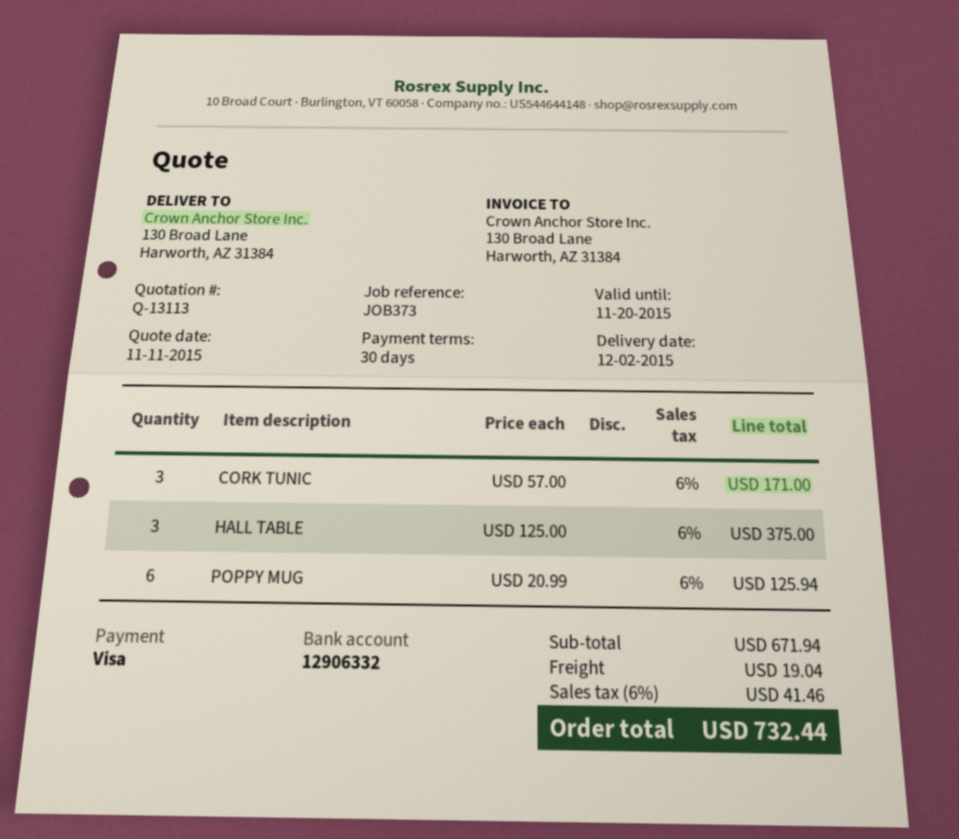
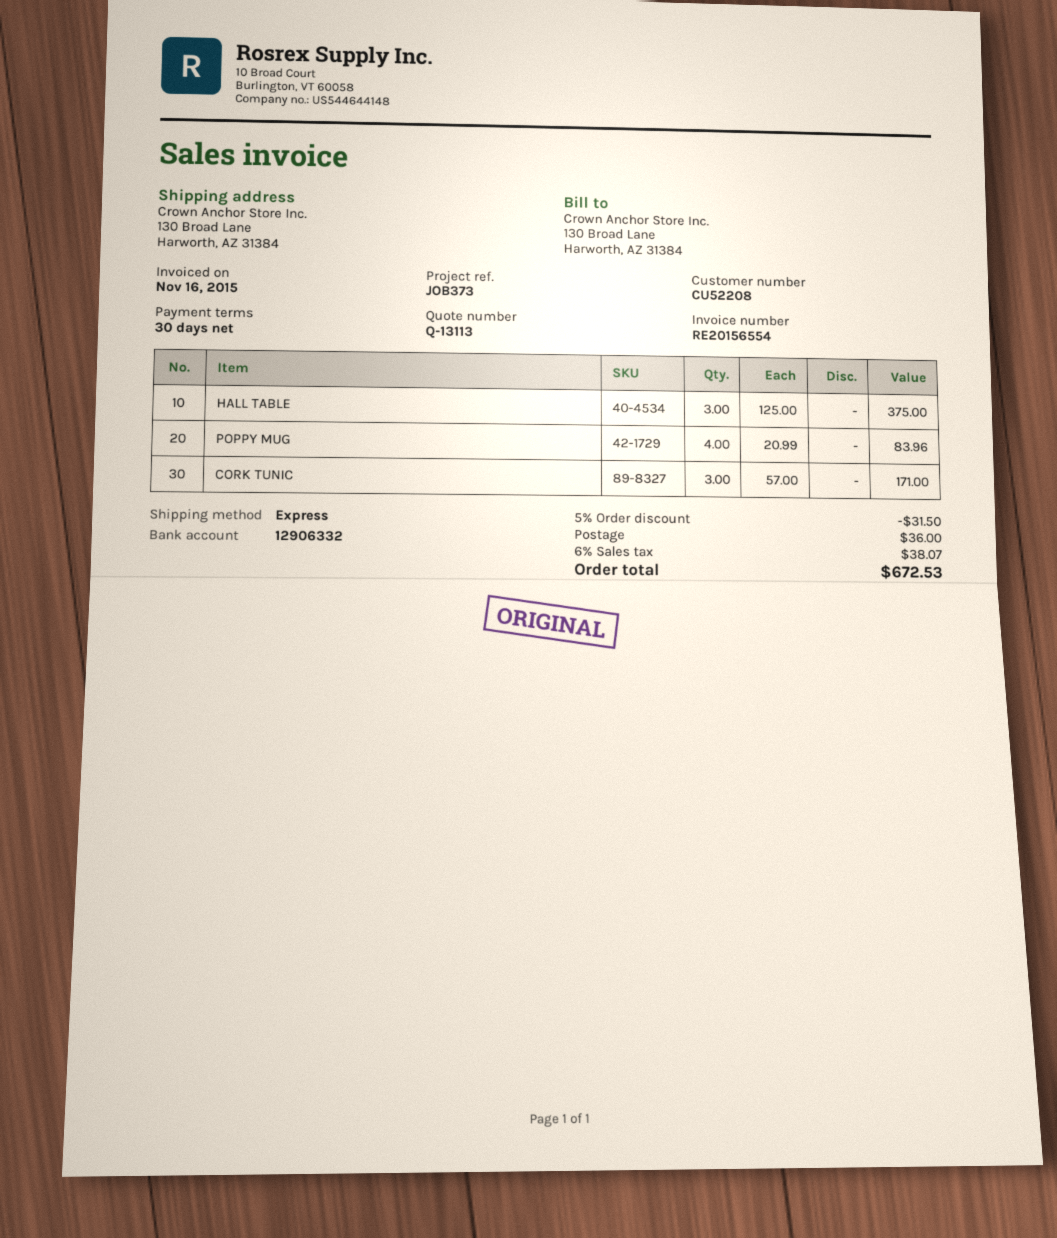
POPPY MUG: 6 x 20.99 = 125.94 -> 4 x 20.99 = 83.96
discount: none -> 5% = 31.50
shipping: 19.04 -> 36.00
tax: 6% = 41.46 -> 6% = 38.07
total: 732.44 -> 672.53

